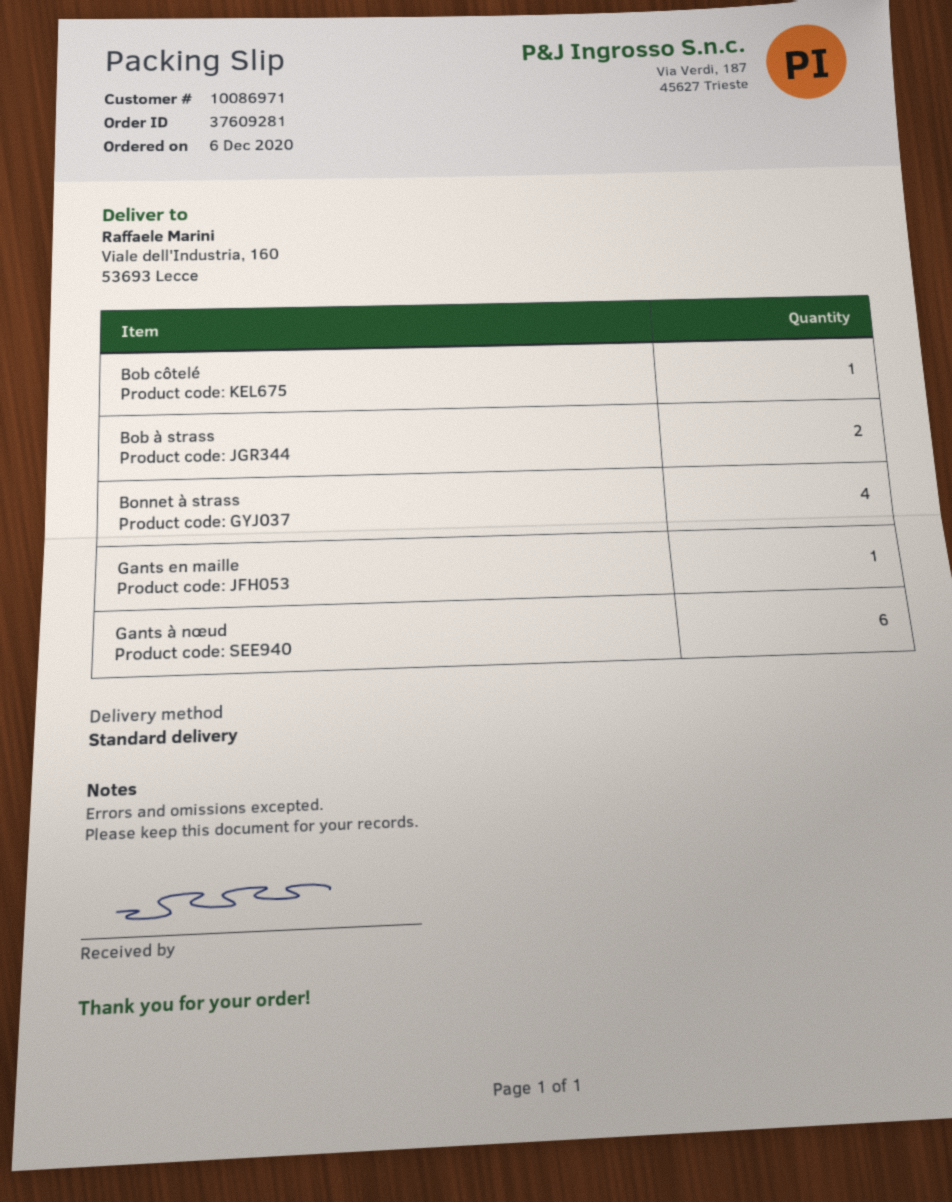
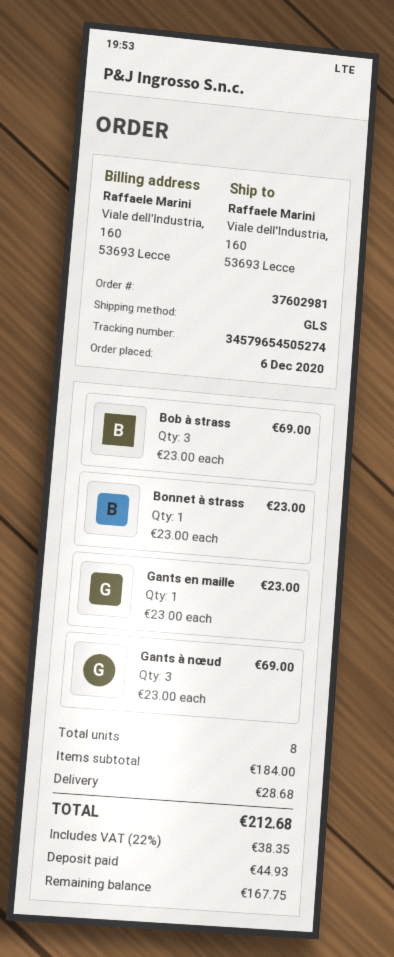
order number: 37609281 -> 37602981
shipping method: standard -> GLS
Bob côtelé: 1 -> none
Bob à strass: 2 -> 3
Bonnet à strass: 4 -> 1
Gants à nœud: 6 -> 3

